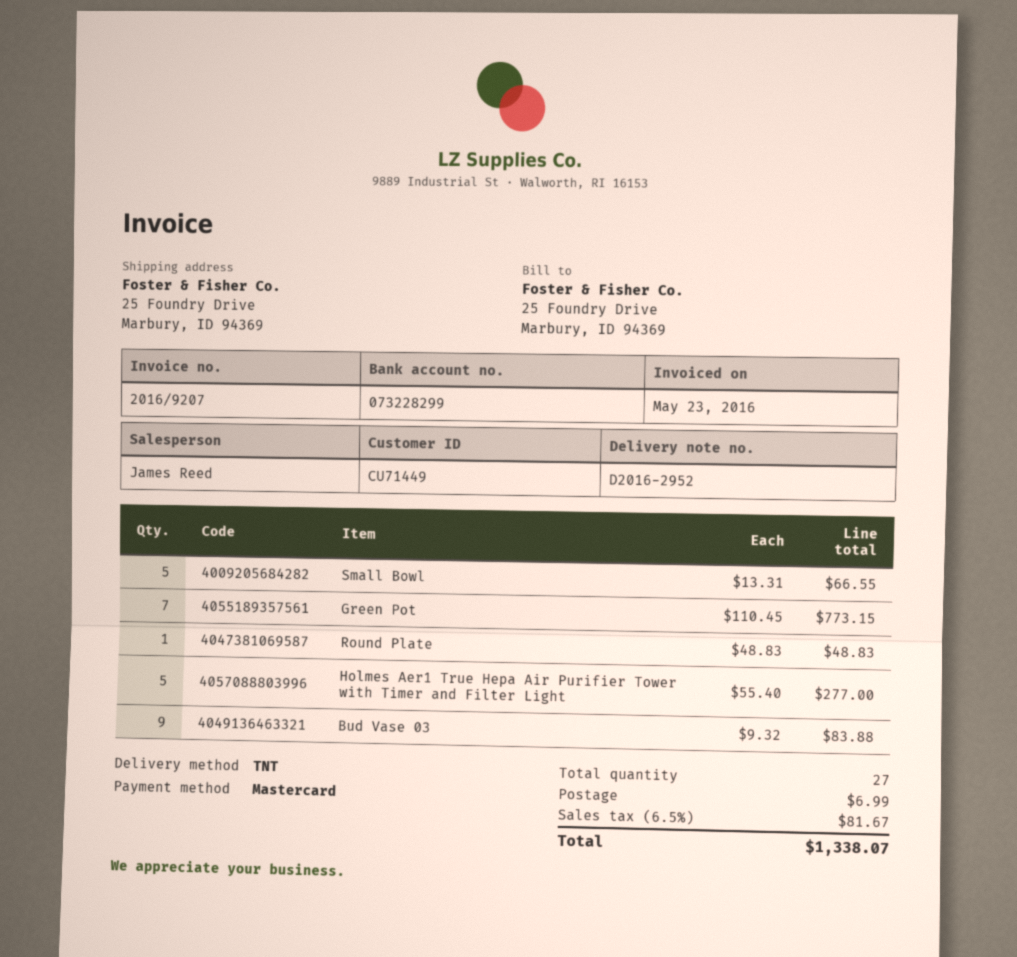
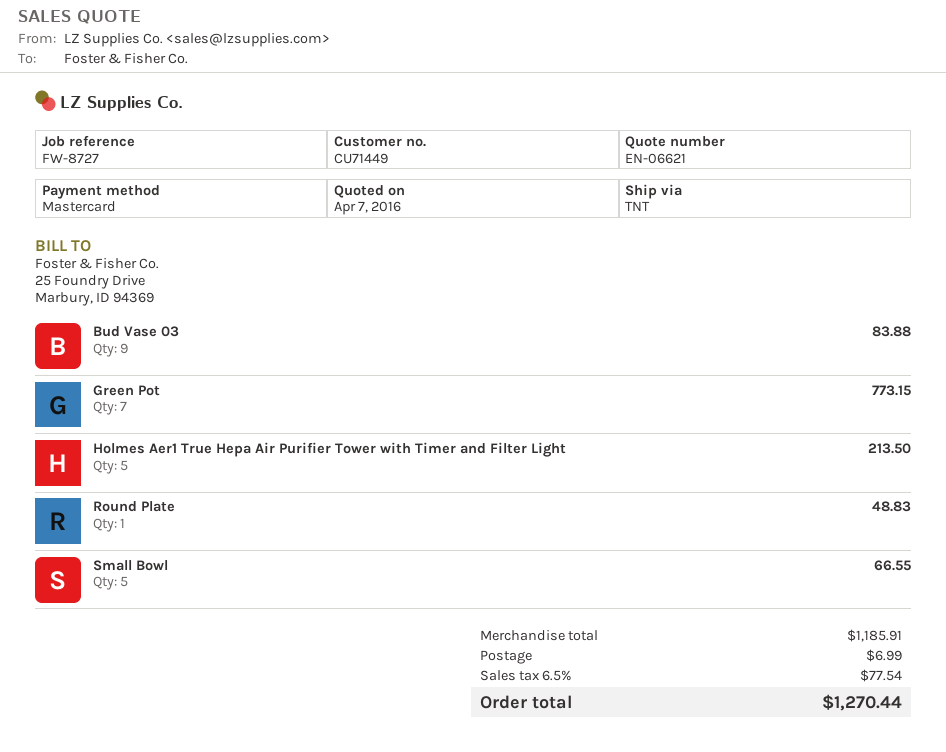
Holmes Aer1 True Hepa Air Purifier Tower with Timer and Filter Light: 5 for 277.00 -> 5 for 213.50
tax: 6.5% = 81.67 -> 6.5% = 77.54
total: 1338.07 -> 1270.44

